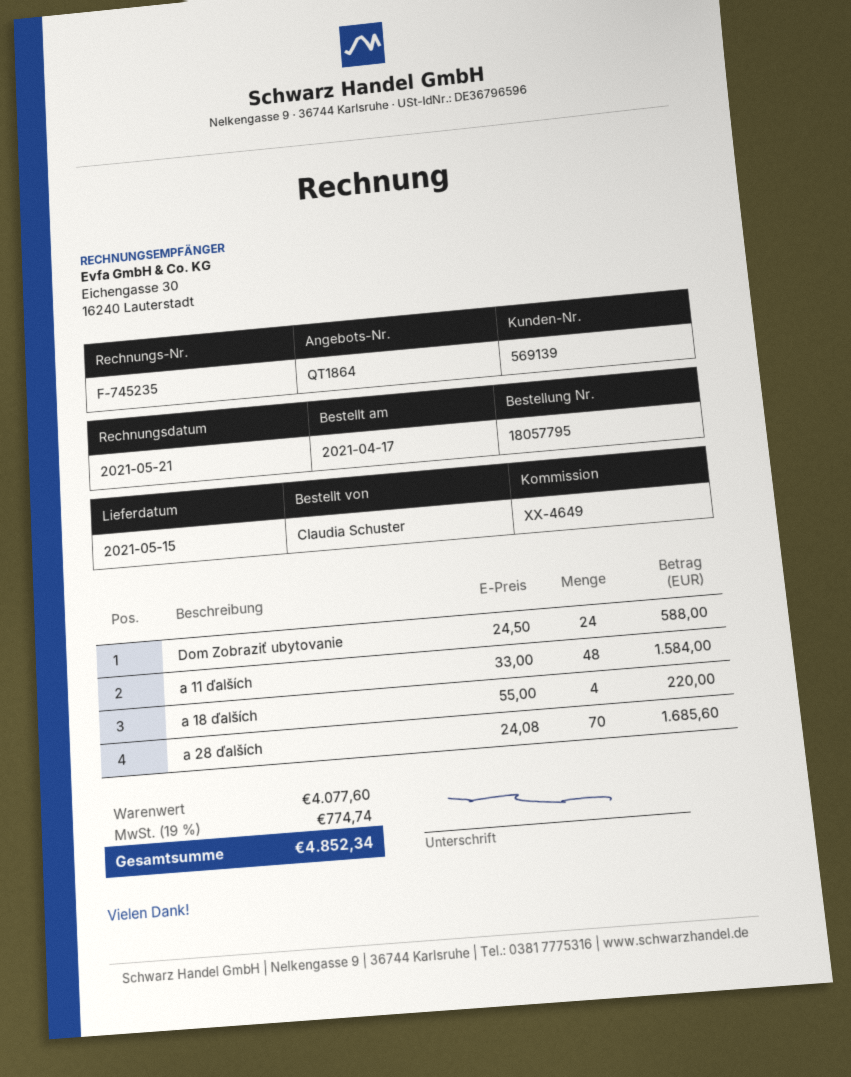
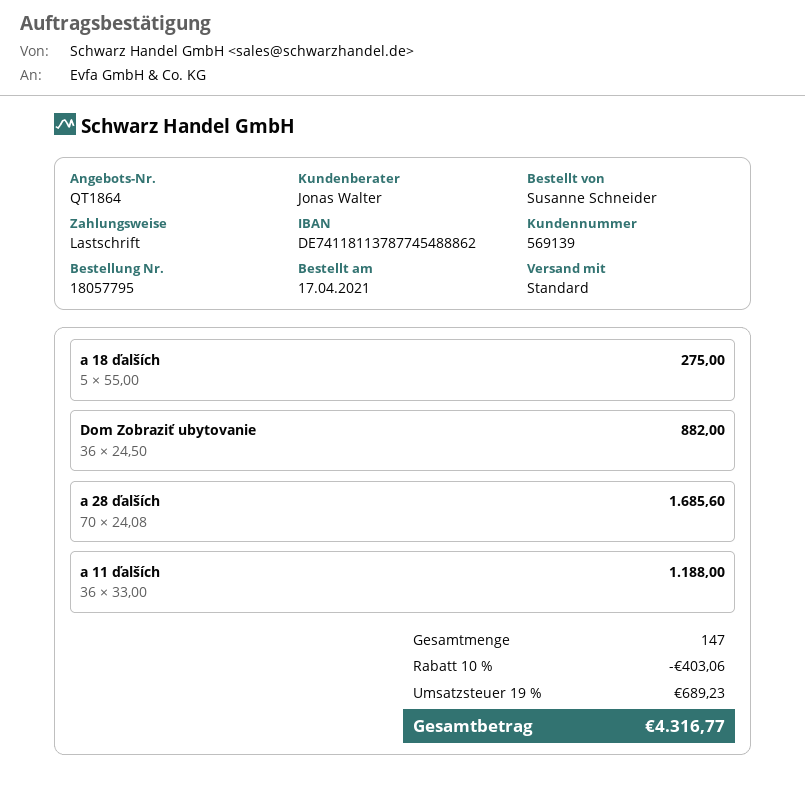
ordered by: Claudia Schuster -> Susanne Schneider
Dom Zobraziť ubytovanie: 24 x 24.50 = 588.00 -> 36 x 24.50 = 882.00
a 11 ďalších: 48 x 33.00 = 1584.00 -> 36 x 33.00 = 1188.00
a 18 ďalších: 4 x 55.00 = 220.00 -> 5 x 55.00 = 275.00
discount: none -> 10% = 403.06
tax: 19% = 774.74 -> 19% = 689.23
total: 4852.34 -> 4316.77

